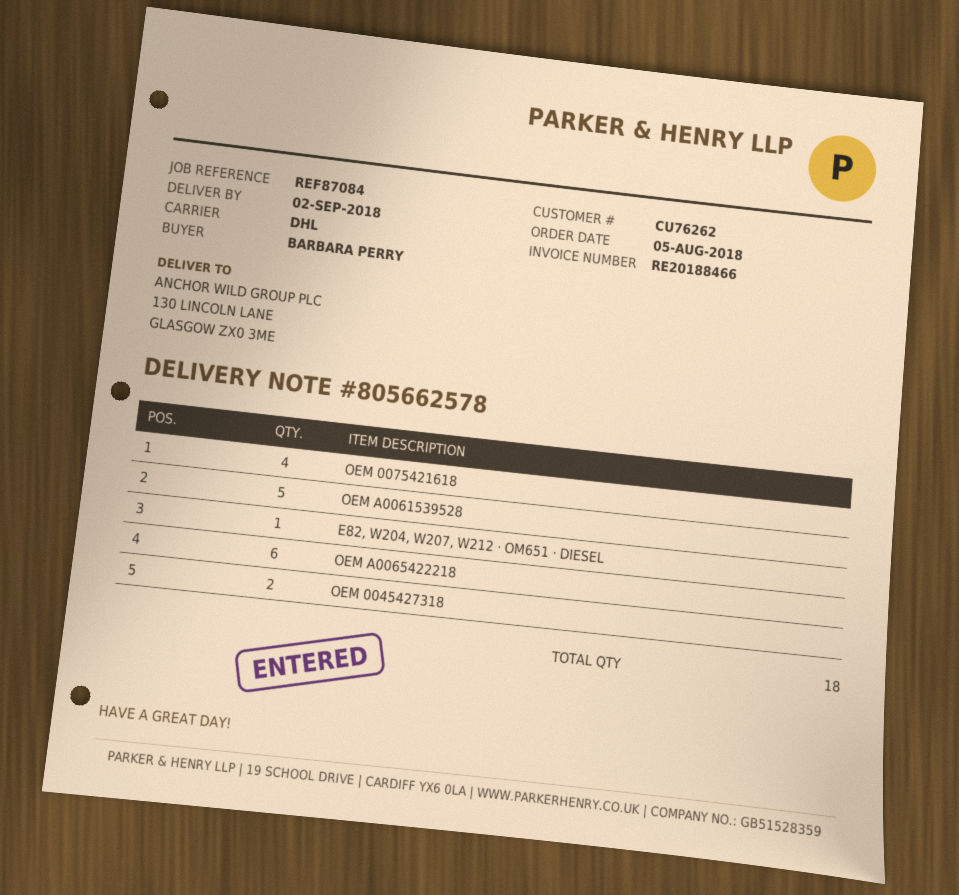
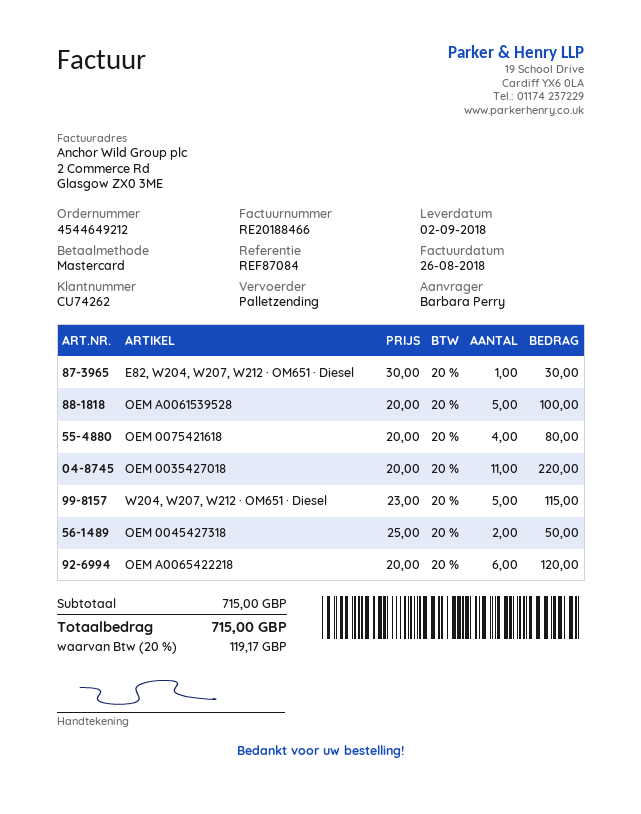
customer number: CU76262 -> CU74262
shipping method: DHL -> pallet freight
OEM 0035427018: none -> 11
W204, W207, W212 · OM651 · Diesel: none -> 5

